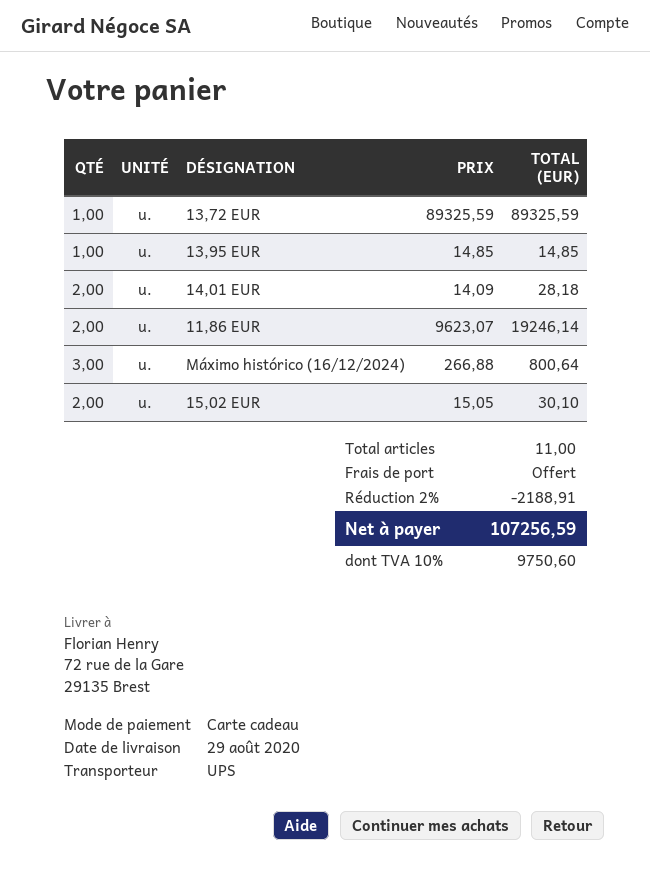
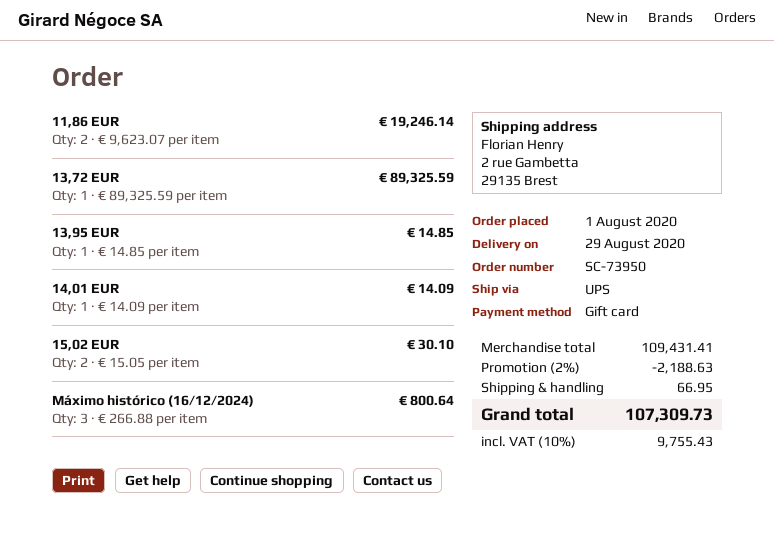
ship to: 72 rue de la Gare, 29135 Brest -> 2 rue Gambetta, 29135 Brest
14,01 EUR: 2 x 14.09 = 28.18 -> 1 x 14.09 = 14.09
discount: 2% = 2188.91 -> 2% = 2188.63
shipping: 0.00 -> 66.95
tax: 10% = 9750.60 -> 10% = 9755.43
total: 107256.59 -> 107309.73

